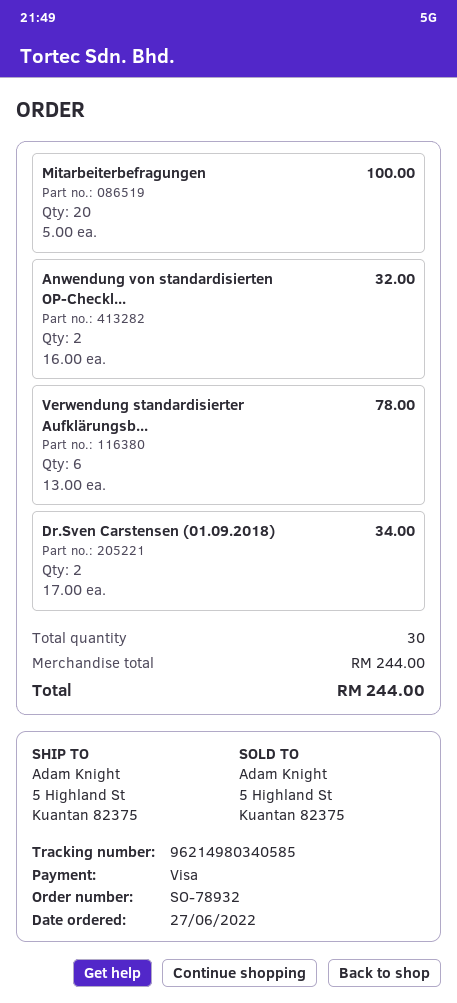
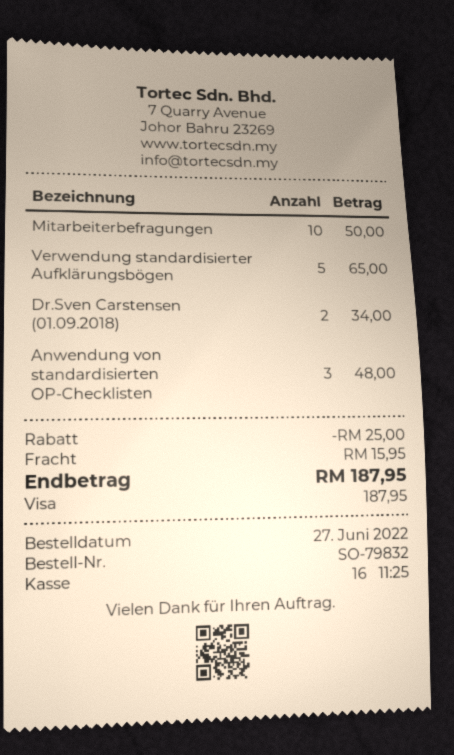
order number: SO-78932 -> SO-79832
Mitarbeiterbefragungen: 20 for 100.00 -> 10 for 50.00
Anwendung von standardisierten OP-Checkl...: 2 for 32.00 -> 3 for 48.00
Verwendung standardisierter Aufklärungsb...: 6 for 78.00 -> 5 for 65.00
discount: none -> 25.00
shipping: none -> 15.95
total: 244.00 -> 187.95

